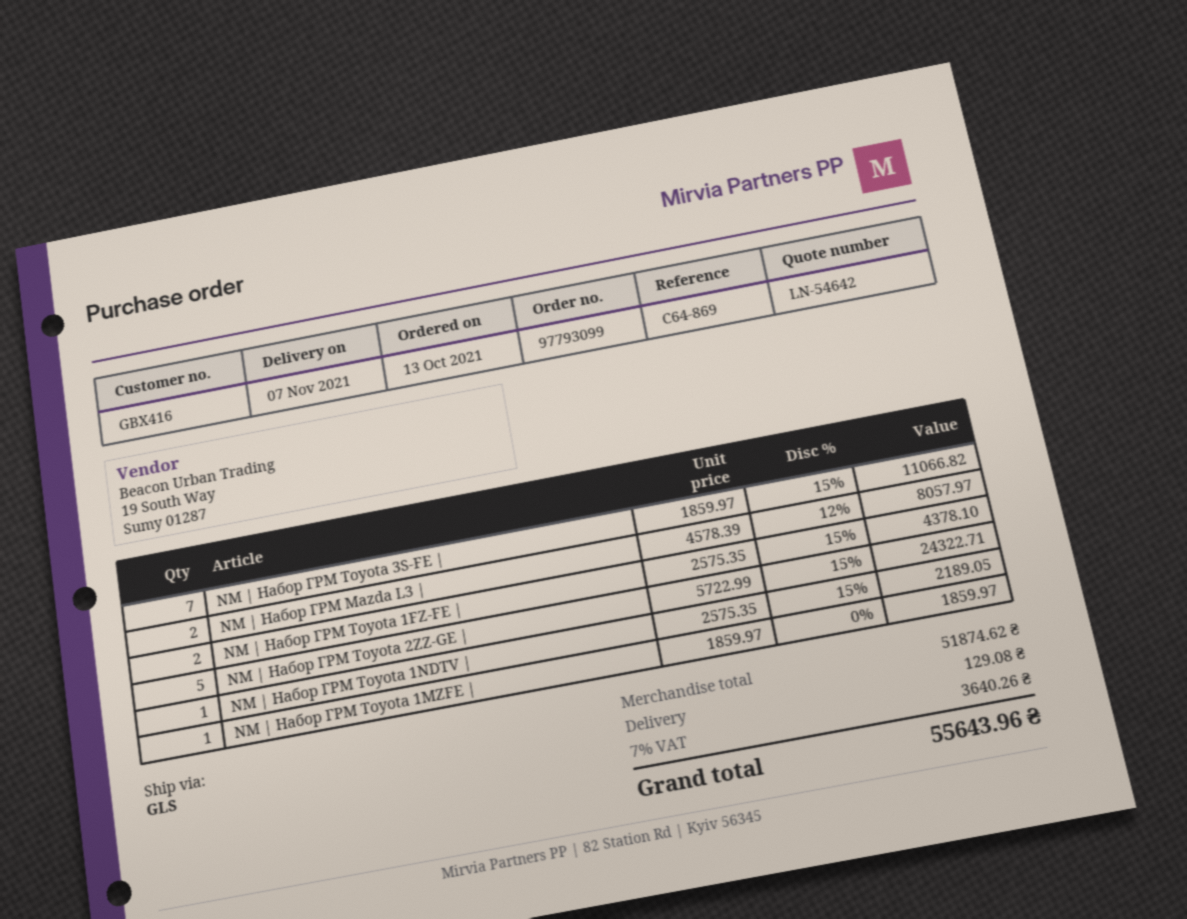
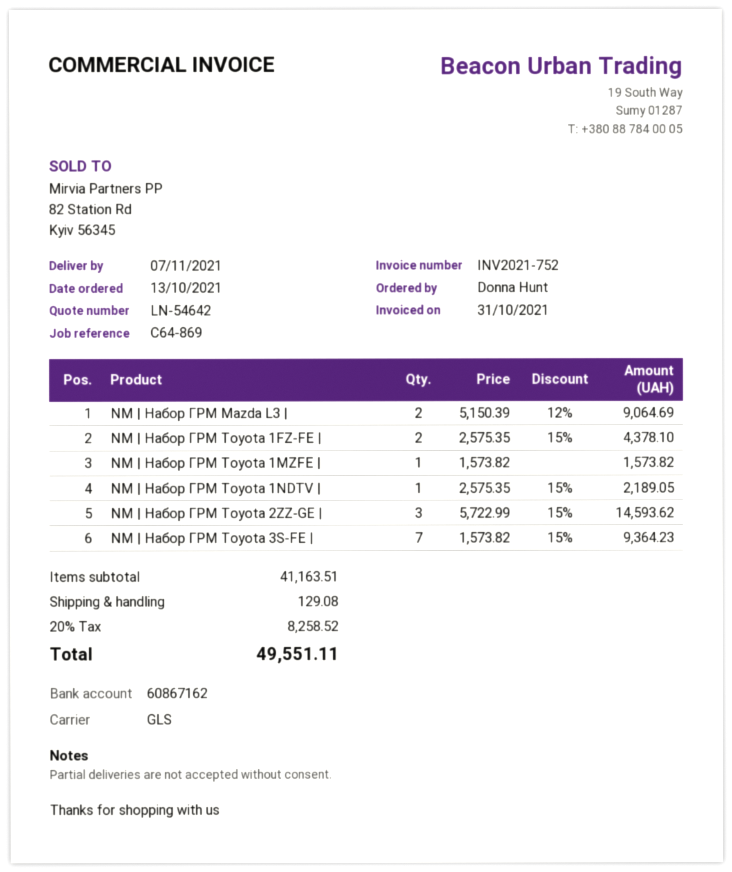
NM | Набор ГРМ Toyota 3S-FE |: 7 x 1859.97 - 15% = 11066.82 -> 7 x 1573.82 - 15% = 9364.23
NM | Набор ГРМ Mazda L3 |: 2 x 4578.39 - 12% = 8057.97 -> 2 x 5150.39 - 12% = 9064.69
NM | Набор ГРМ Toyota 2ZZ-GE |: 5 x 5722.99 - 15% = 24322.71 -> 3 x 5722.99 - 15% = 14593.62
NM | Набор ГРМ Toyota 1MZFE |: 1 x 1859.97 = 1859.97 -> 1 x 1573.82 = 1573.82
subtotal: 51874.62 -> 41163.51
tax: 7% = 3640.26 -> 20% = 8258.52
total: 55643.96 -> 49551.11

